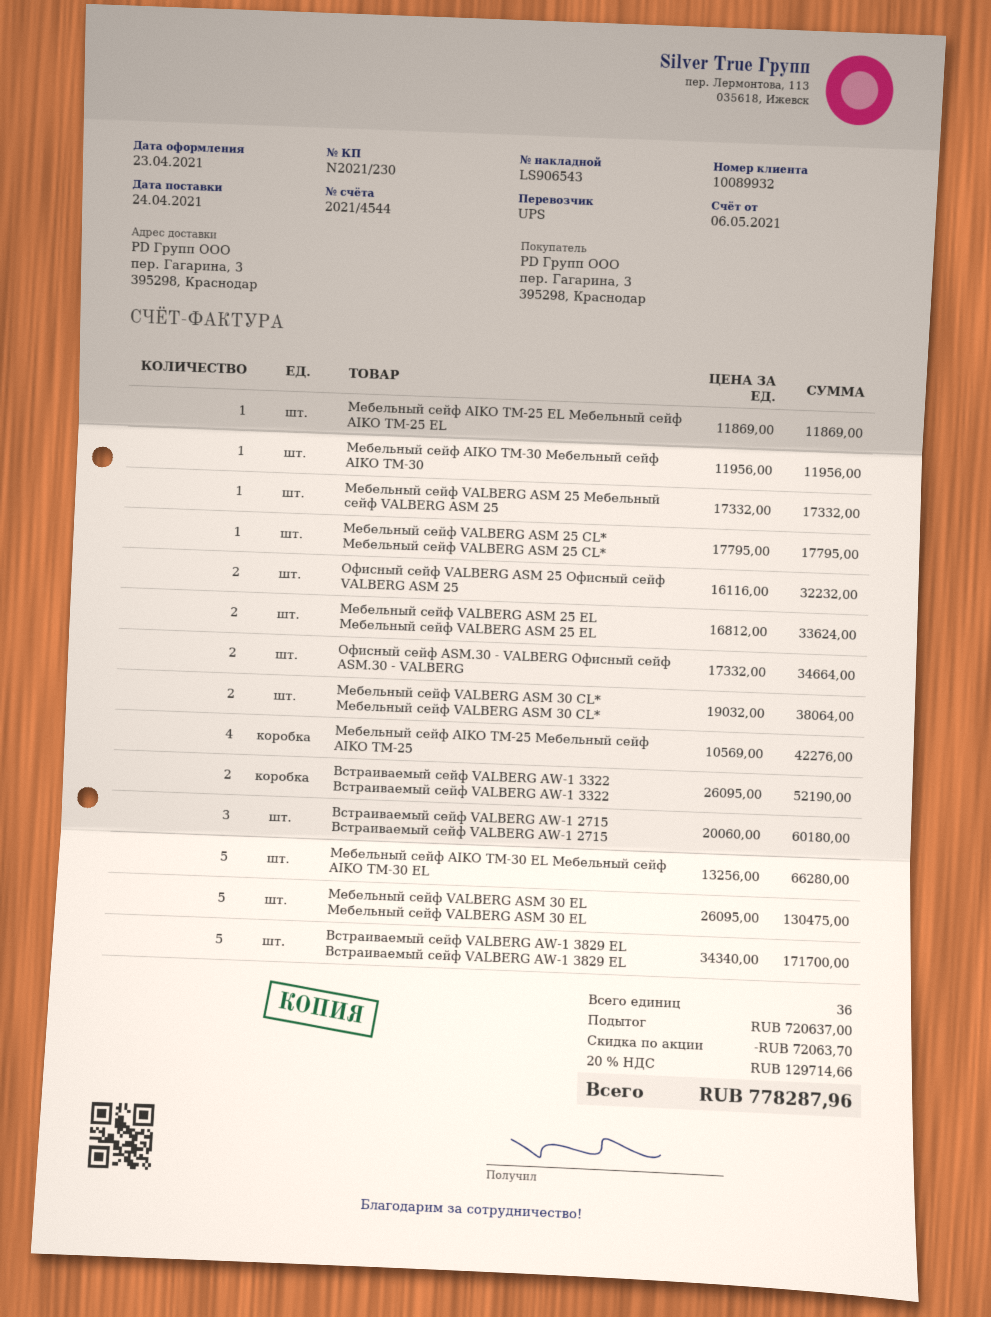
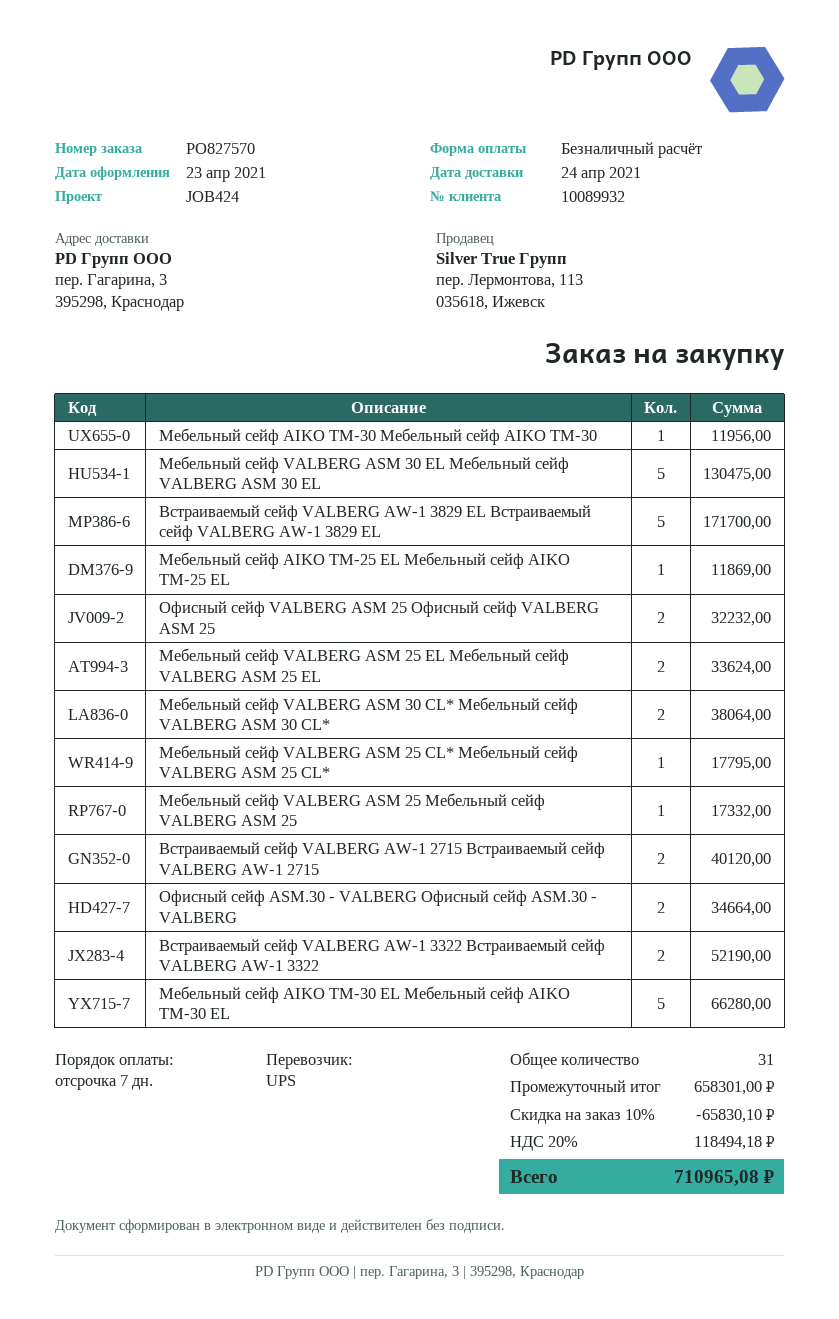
Мебельный сейф AIKO TM-25 Мебельный сейф AIKO TM-25: 4 for 42276.00 -> none
Встраиваемый сейф VALBERG AW-1 2715 Встраиваемый сейф VALBERG AW-1 2715: 3 for 60180.00 -> 2 for 40120.00
total quantity: 36 -> 31
subtotal: 720637.00 -> 658301.00
discount: 72063.70 -> 65830.10
tax: 20% = 129714.66 -> 20% = 118494.18
total: 778287.96 -> 710965.08

